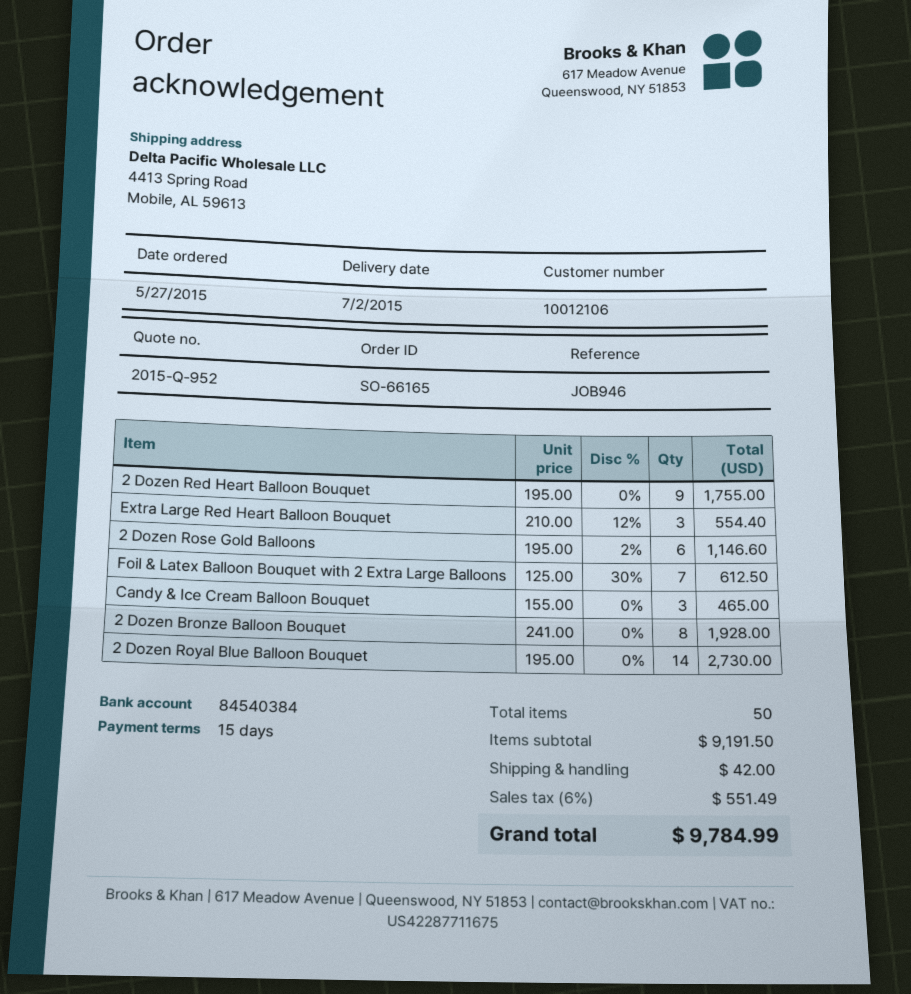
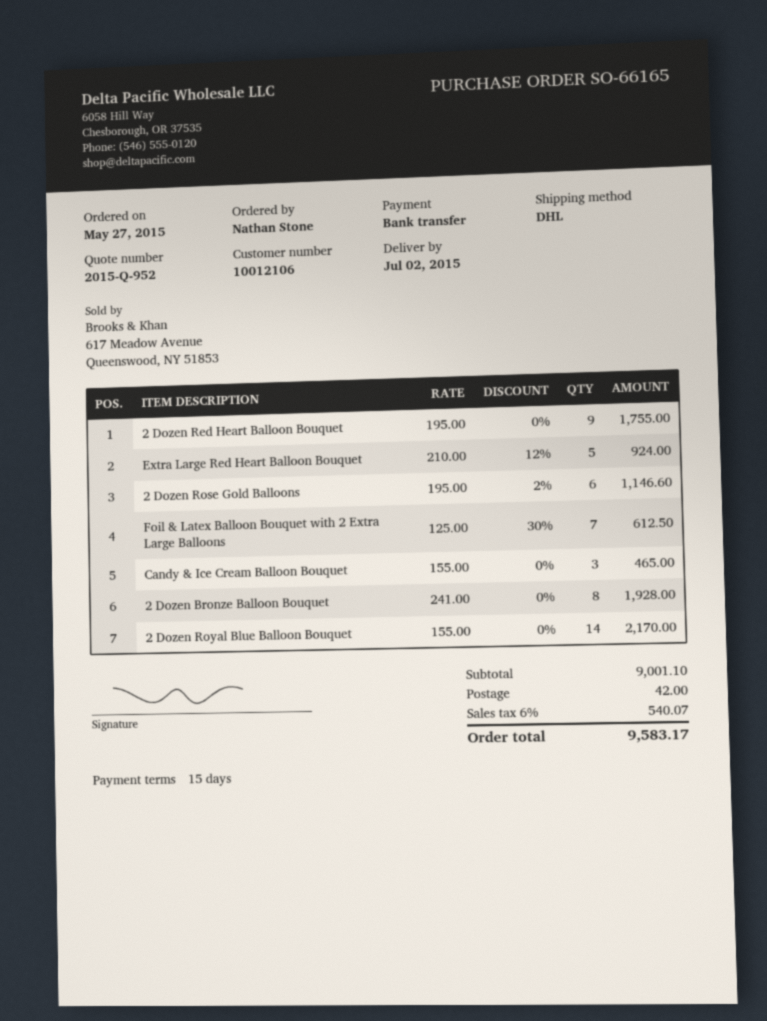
Extra Large Red Heart Balloon Bouquet: 3 x 210.00 - 12% = 554.40 -> 5 x 210.00 - 12% = 924.00
2 Dozen Royal Blue Balloon Bouquet: 14 x 195.00 = 2730.00 -> 14 x 155.00 = 2170.00
subtotal: 9191.50 -> 9001.10
tax: 6% = 551.49 -> 6% = 540.07
total: 9784.99 -> 9583.17

